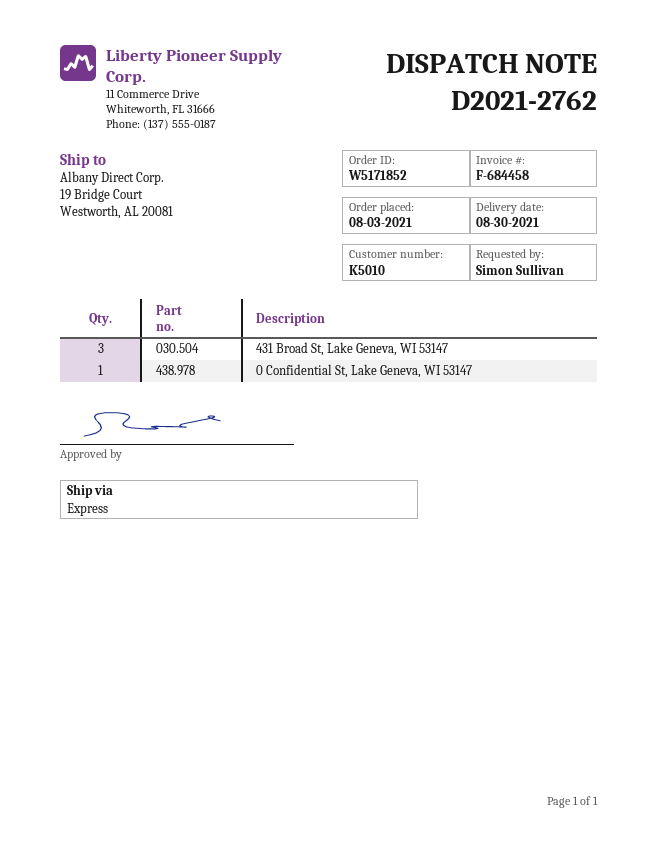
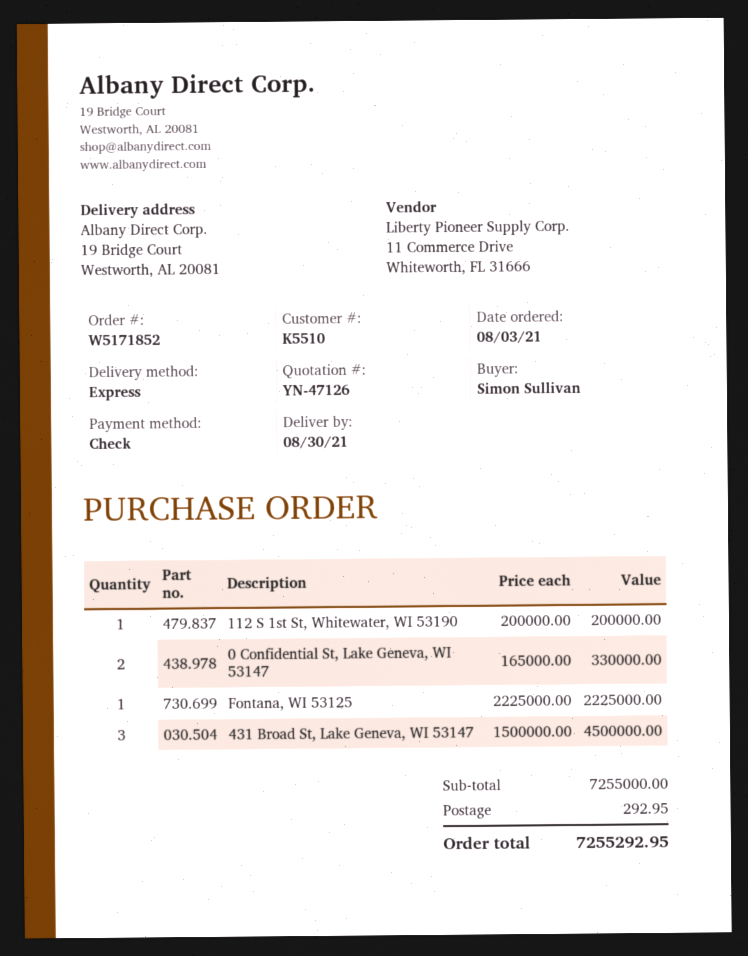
customer number: K5010 -> K5510
0 Confidential St, Lake Geneva, WI 53147: 1 -> 2
112 S 1st St, Whitewater, WI 53190: none -> 1
Fontana, WI 53125: none -> 1

